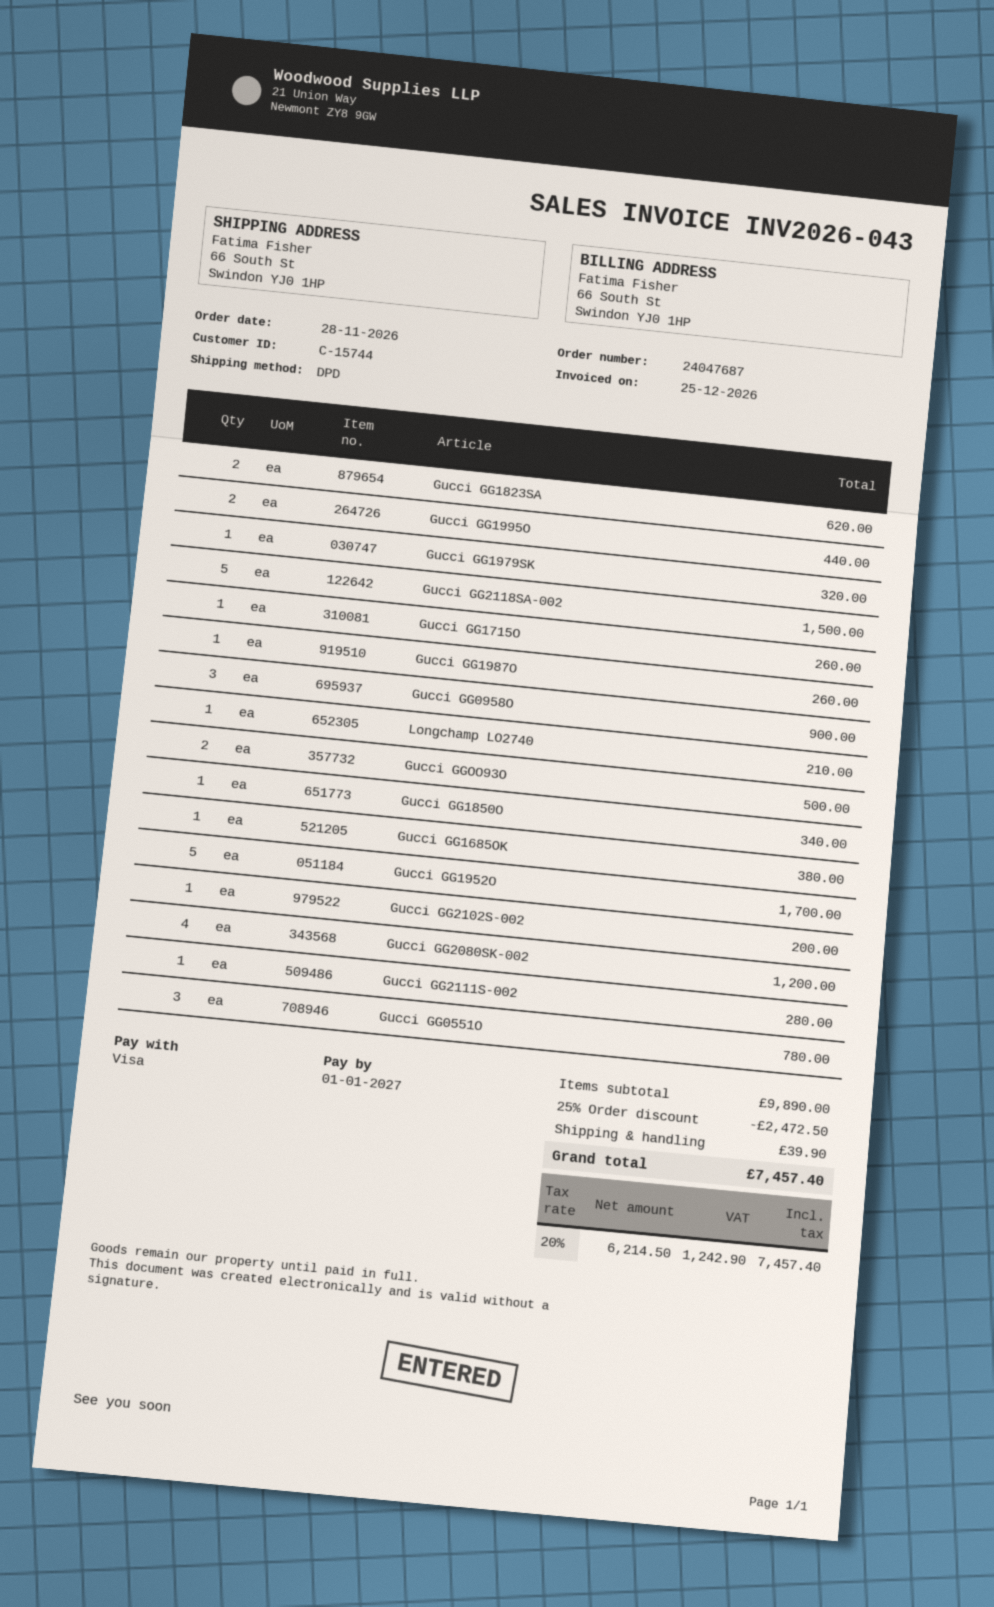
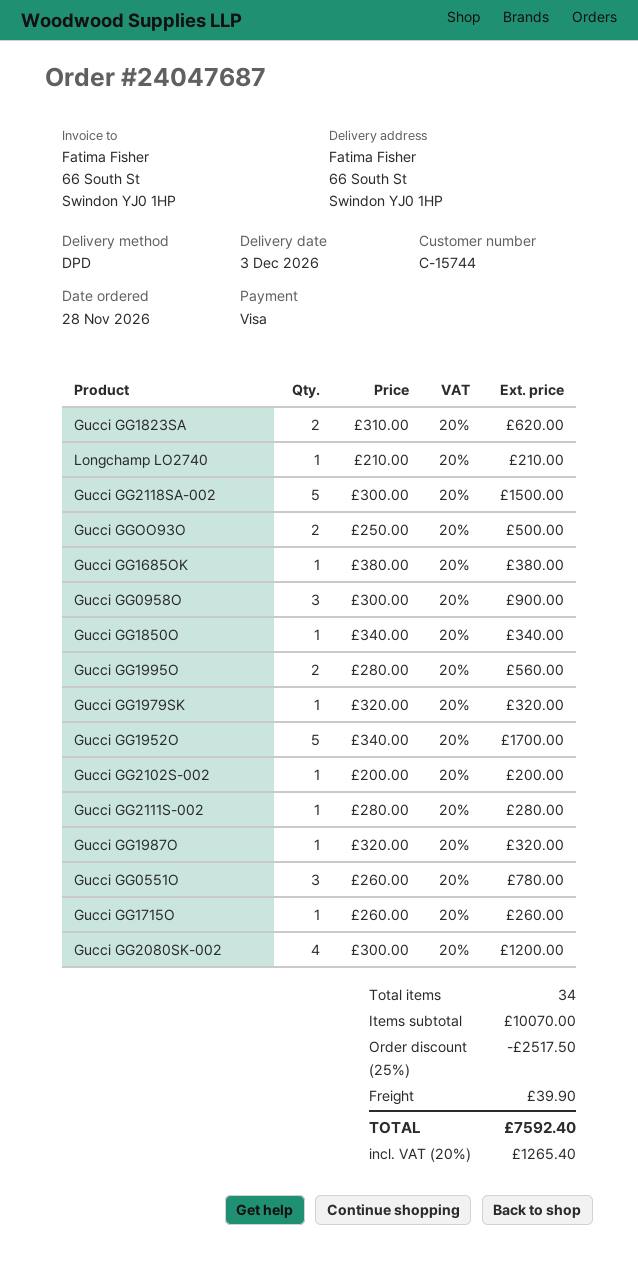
Gucci GG1995O: 2 for 440.00 -> 2 for 560.00
Gucci GG1987O: 1 for 260.00 -> 1 for 320.00
subtotal: 9890.00 -> 10070.00
discount: 25% = 2472.50 -> 25% = 2517.50
tax: 20% = 1242.90 -> 20% = 1265.40
total: 7457.40 -> 7592.40

